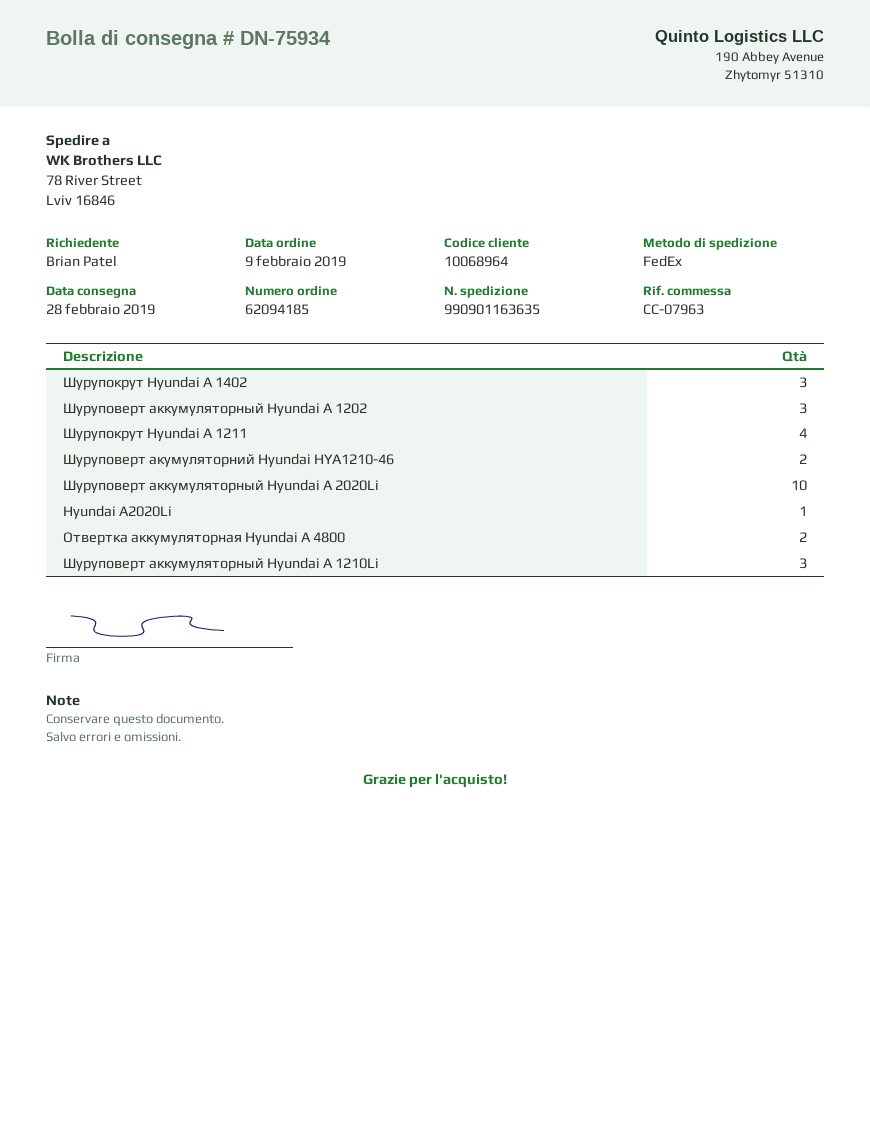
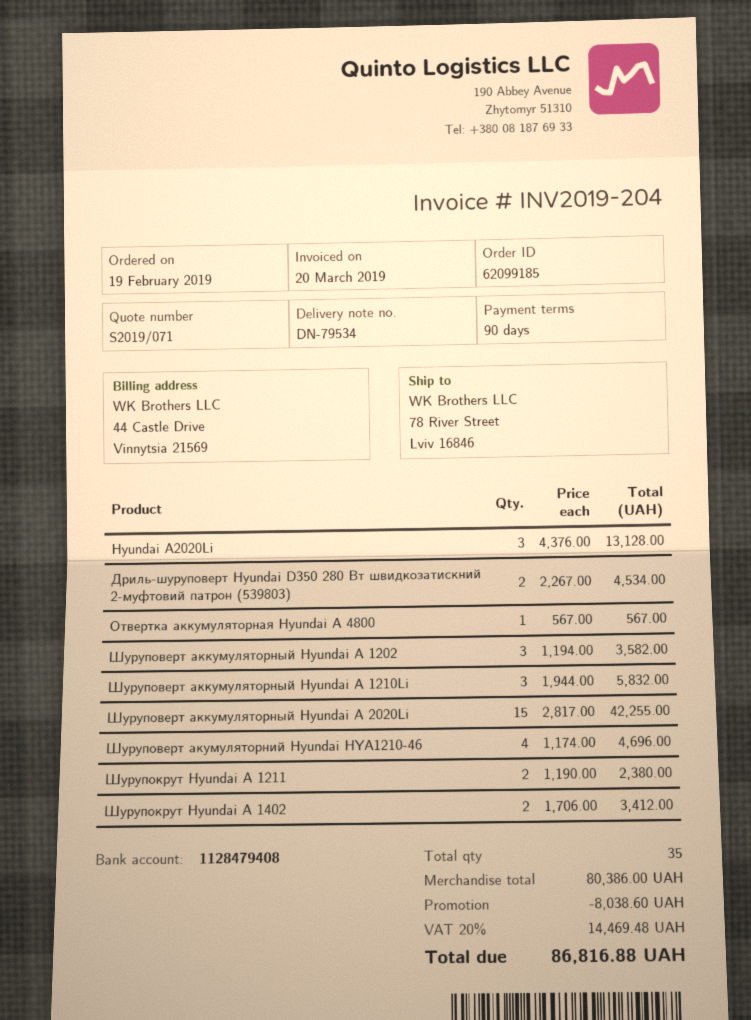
order number: 62094185 -> 62099185
order date: 2019-02-09 -> 2019-02-19
delivery note number: DN-75934 -> DN-79534
Шурупокрут Hyundai A 1402: 3 -> 2
Шурупокрут Hyundai A 1211: 4 -> 2
Шуруповерт акумуляторний Hyundai HYA1210-46: 2 -> 4
Шуруповерт аккумуляторный Hyundai A 2020Li: 10 -> 15
Hyundai A2020Li: 1 -> 3
Отвертка аккумуляторная Hyundai A 4800: 2 -> 1
Дриль-шуруповерт Hyundai D350 280 Вт швидкозатискний 2-муфтовий патрон (539803): none -> 2

